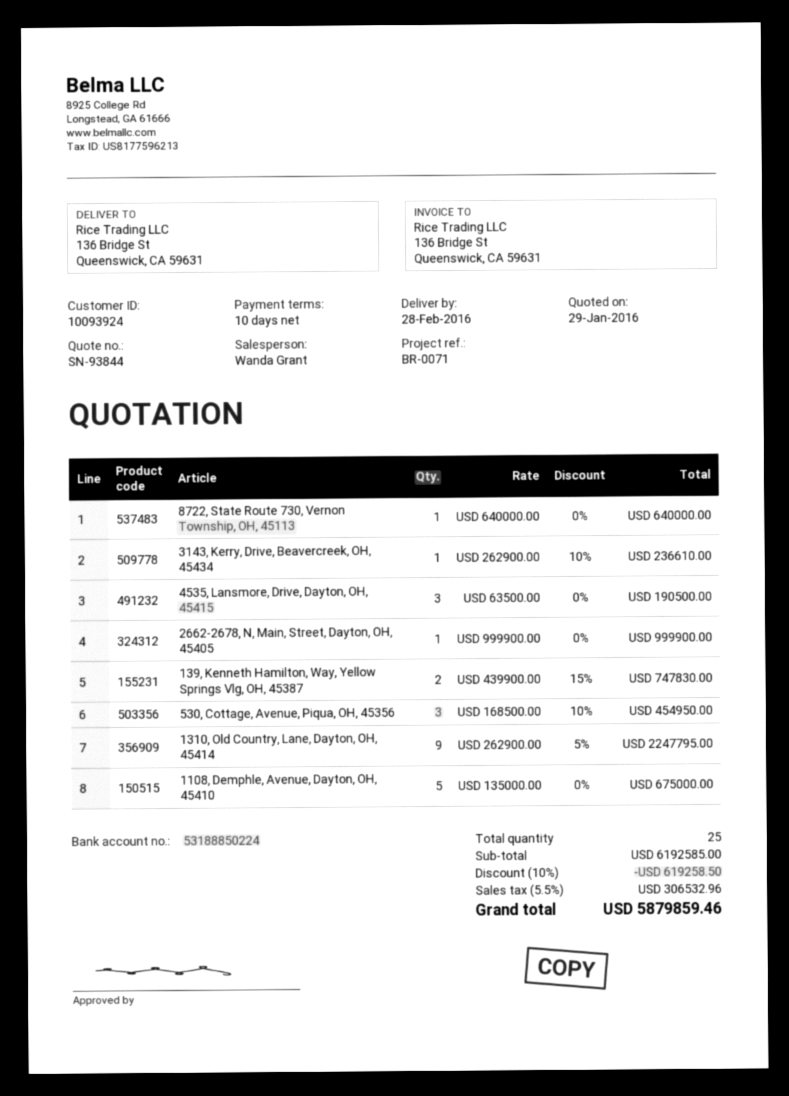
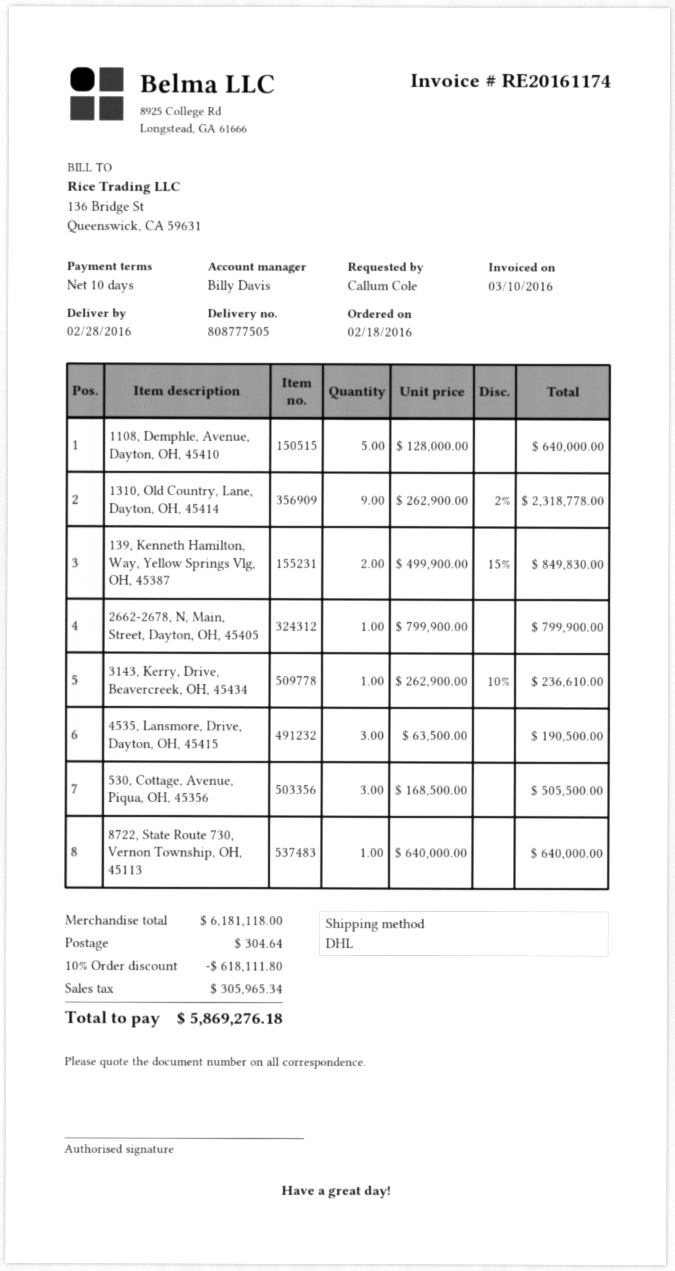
sales rep: Wanda Grant -> Billy Davis
2662-2678, N, Main, Street, Dayton, OH, 45405: 1 x 999900.00 = 999900.00 -> 1 x 799900.00 = 799900.00
139, Kenneth Hamilton, Way, Yellow Springs Vlg, OH, 45387: 2 x 439900.00 - 15% = 747830.00 -> 2 x 499900.00 - 15% = 849830.00
530, Cottage, Avenue, Piqua, OH, 45356: 3 x 168500.00 - 10% = 454950.00 -> 3 x 168500.00 = 505500.00
1310, Old Country, Lane, Dayton, OH, 45414: 9 x 262900.00 - 5% = 2247795.00 -> 9 x 262900.00 - 2% = 2318778.00
1108, Demphle, Avenue, Dayton, OH, 45410: 5 x 135000.00 = 675000.00 -> 5 x 128000.00 = 640000.00
subtotal: 6192585.00 -> 6181118.00
discount: 10% = 619258.50 -> 10% = 618111.80
shipping: none -> 304.64
tax: 306532.96 -> 305965.34
total: 5879859.46 -> 5869276.18

